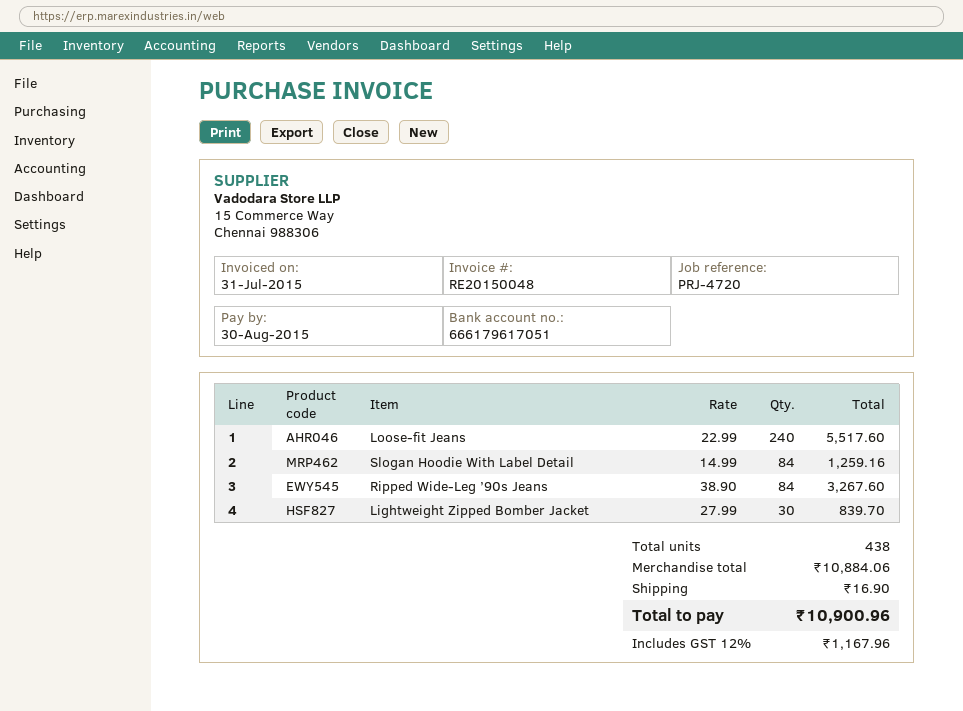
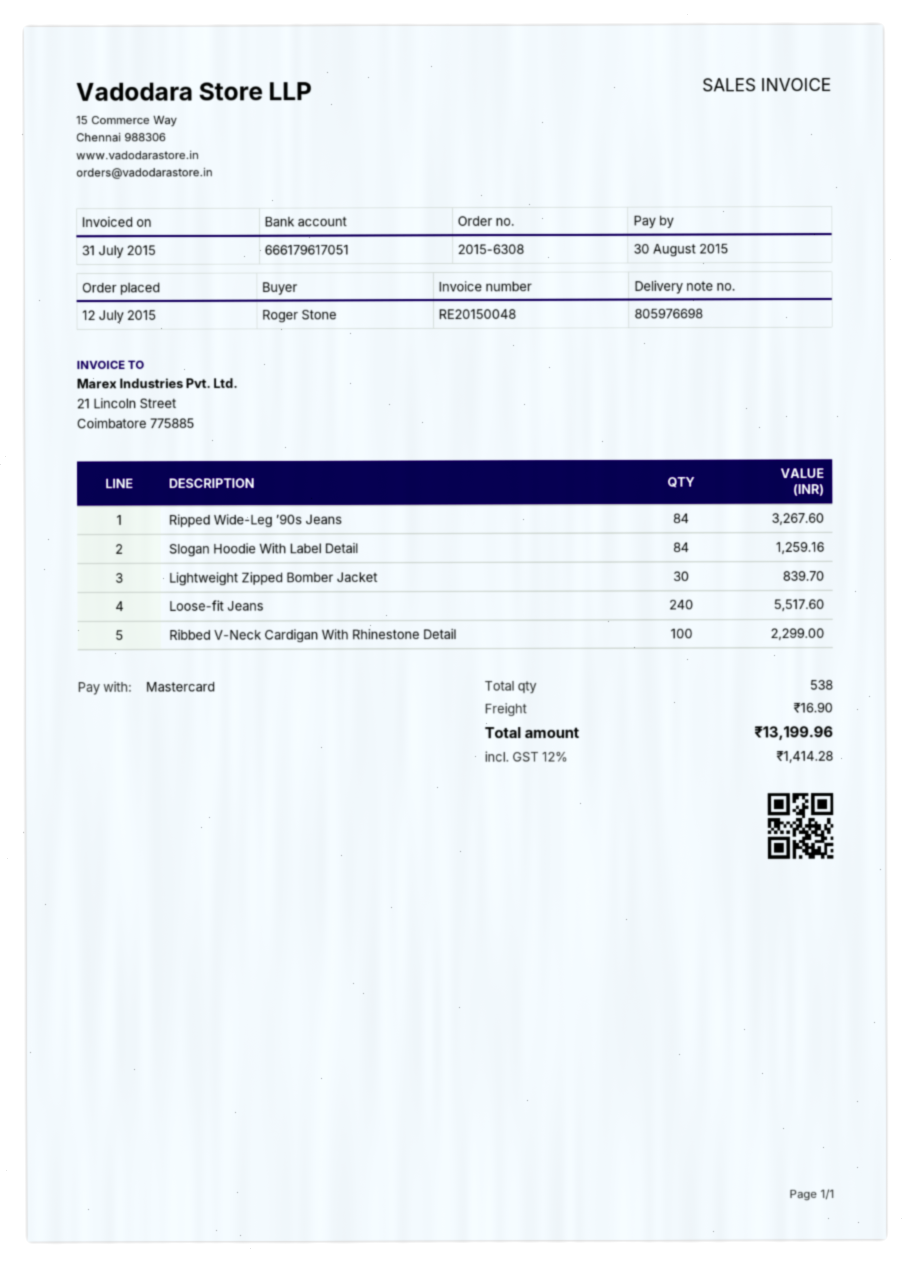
Ribbed V-Neck Cardigan With Rhinestone Detail: none -> 100 for 2299.00
total quantity: 438 -> 538
tax: 12% = 1167.96 -> 12% = 1414.28
total: 10900.96 -> 13199.96

